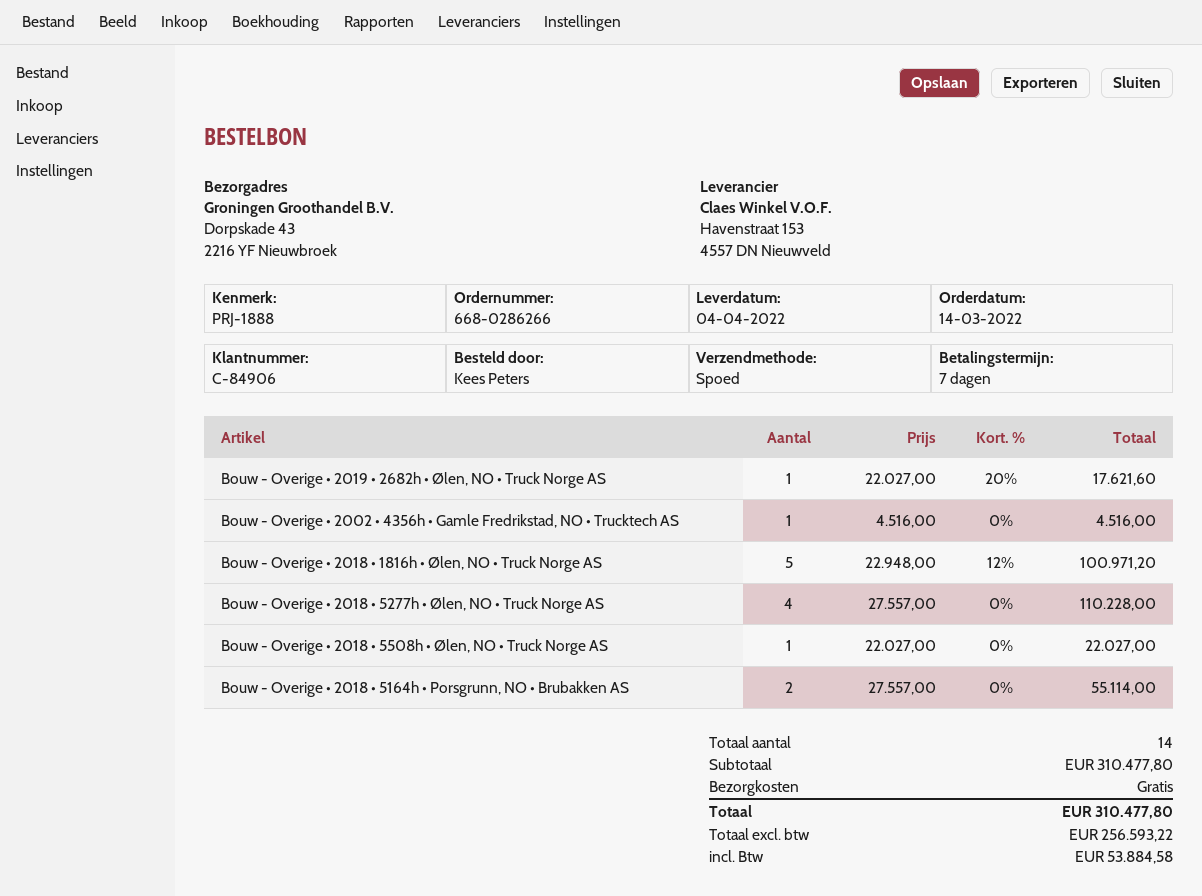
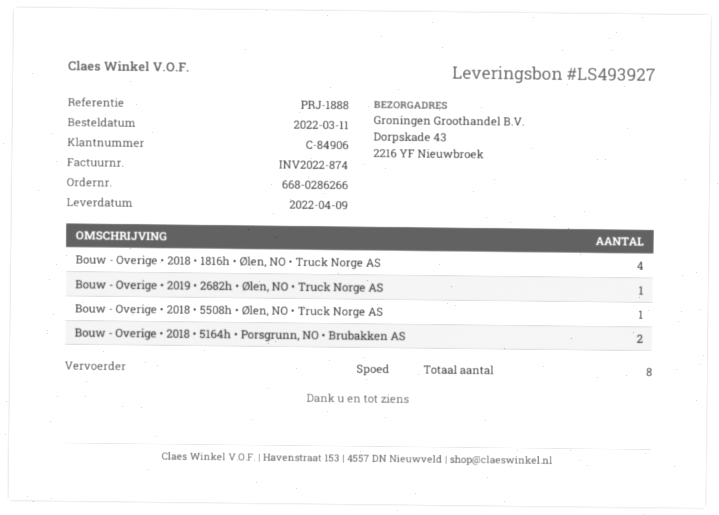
order date: 2022-03-14 -> 2022-03-11
delivery date: 2022-04-04 -> 2022-04-09
Bouw - Overige • 2002 • 4356h • Gamle Fredrikstad, NO • Trucktech AS: 1 -> none
Bouw - Overige • 2018 • 1816h • Ølen, NO • Truck Norge AS: 5 -> 4
Bouw - Overige • 2018 • 5277h • Ølen, NO • Truck Norge AS: 4 -> none
total quantity: 14 -> 8

